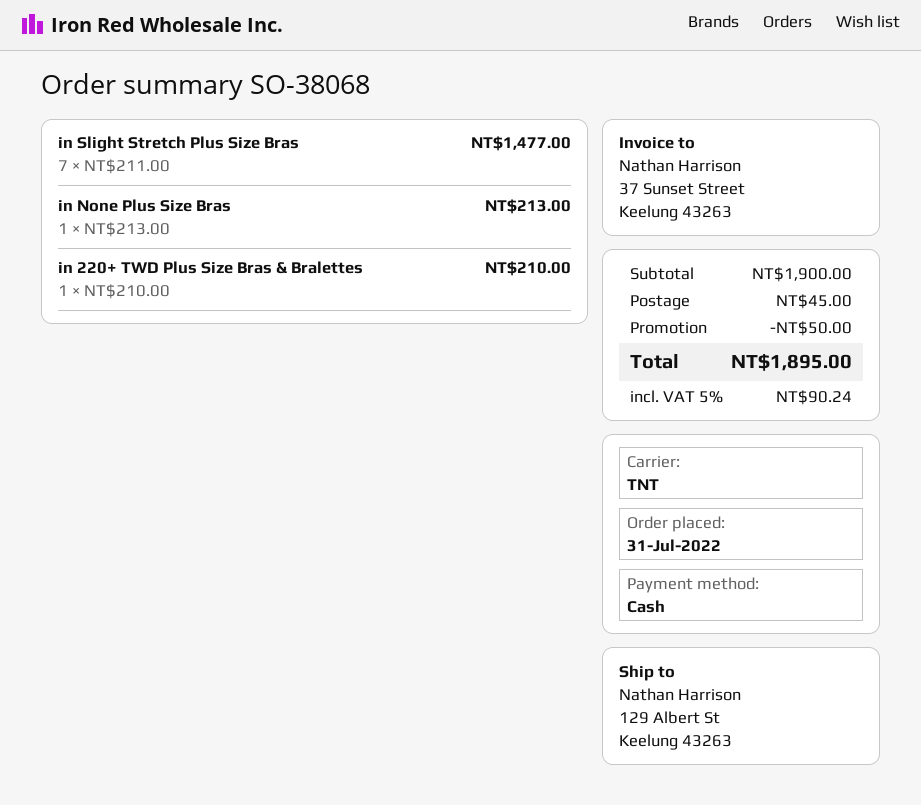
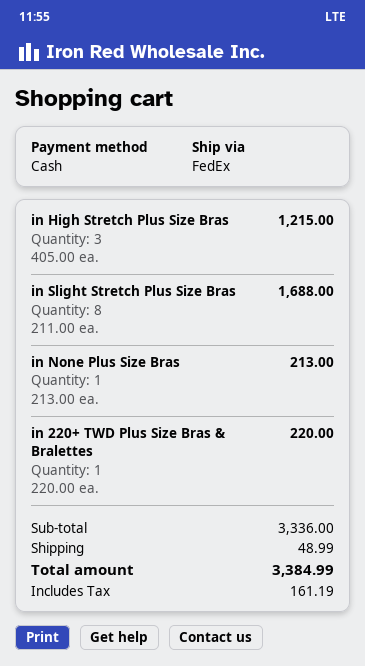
shipping method: TNT -> FedEx
in Slight Stretch Plus Size Bras: 7 x 211.00 = 1477.00 -> 8 x 211.00 = 1688.00
in 220+ TWD Plus Size Bras & Bralettes: 1 x 210.00 = 210.00 -> 1 x 220.00 = 220.00
in High Stretch Plus Size Bras: none -> 3 x 405.00 = 1215.00
subtotal: 1900.00 -> 3336.00
discount: 50.00 -> none
shipping: 45.00 -> 48.99
tax: 90.24 -> 161.19
total: 1895.00 -> 3384.99

